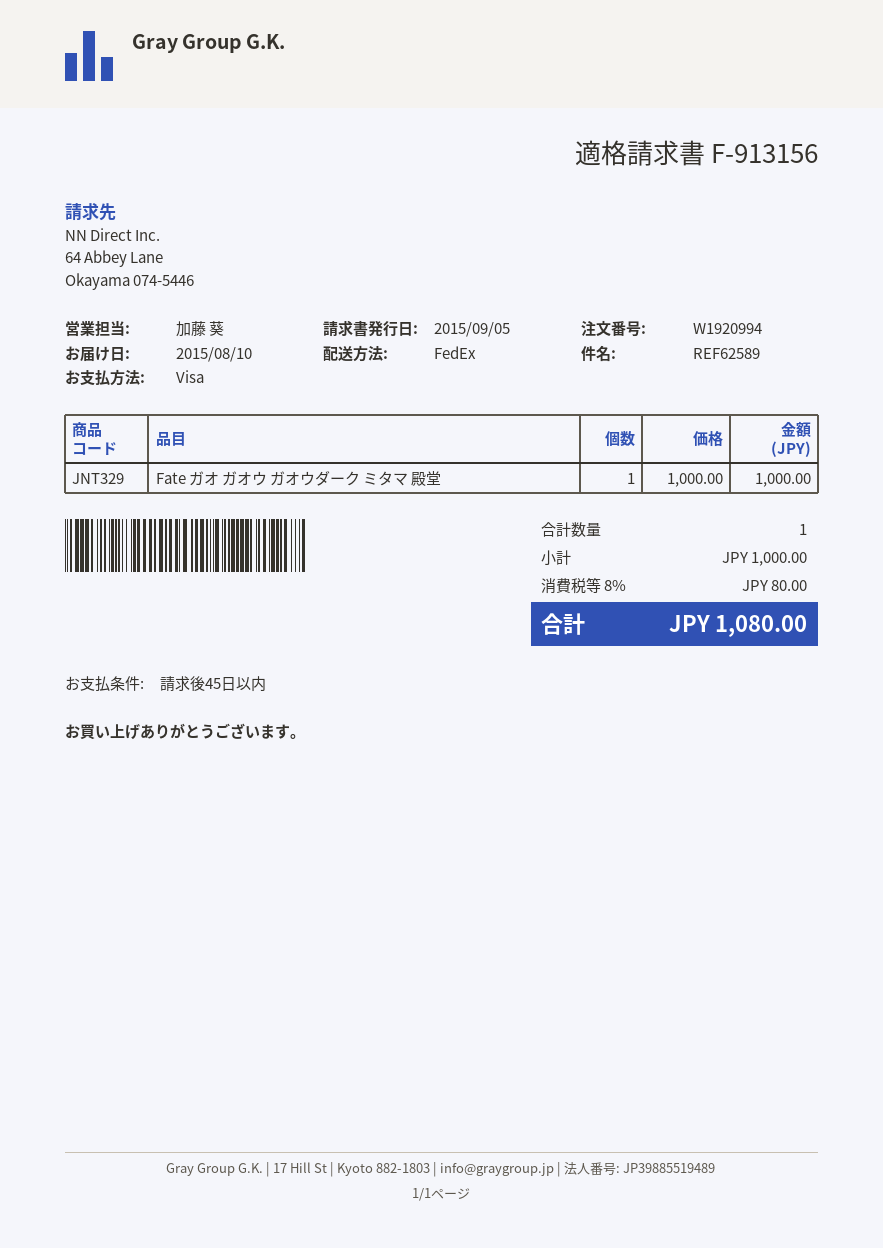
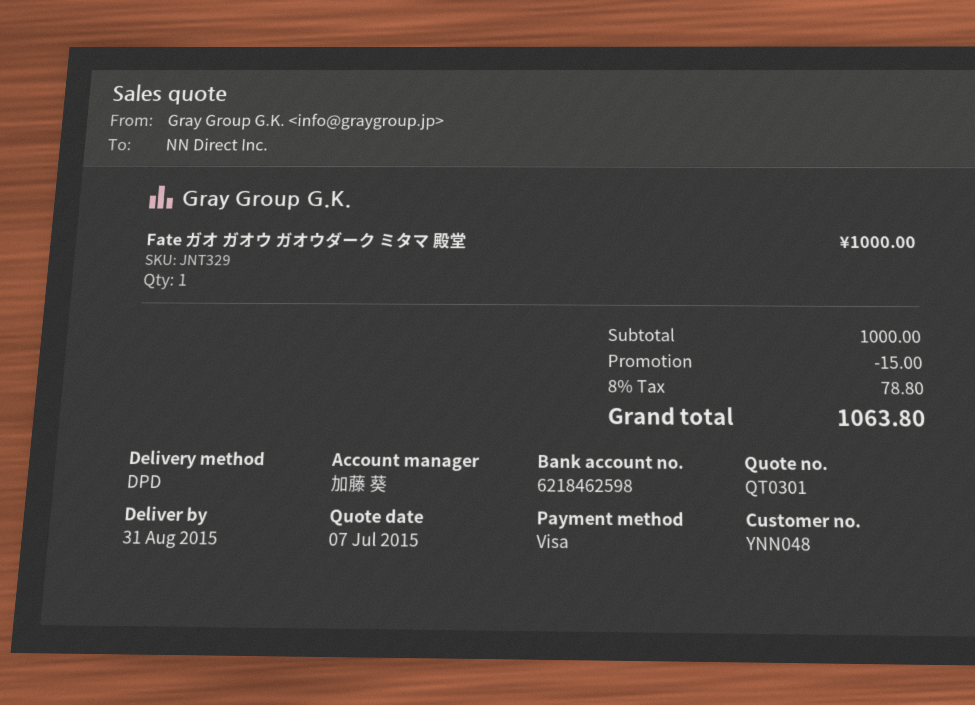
delivery date: 2015-08-10 -> 2015-08-31
shipping method: FedEx -> DPD
discount: none -> 15.00
tax: 8% = 80.00 -> 8% = 78.80
total: 1080.00 -> 1063.80

